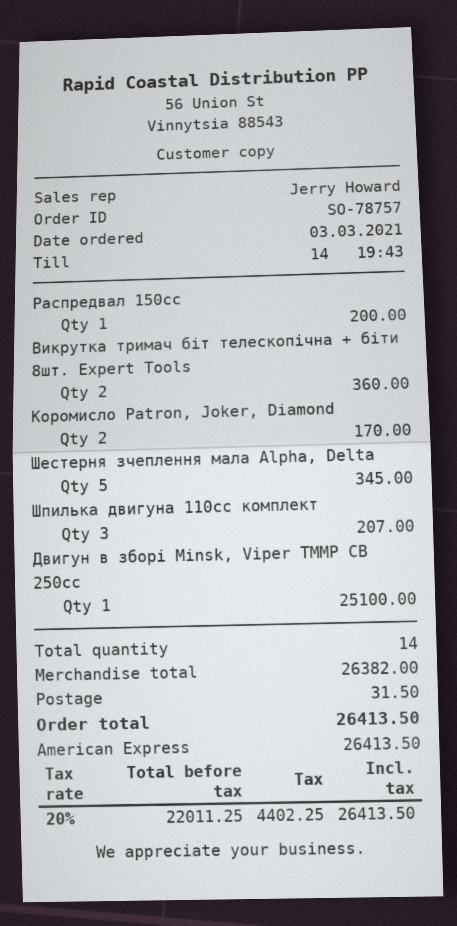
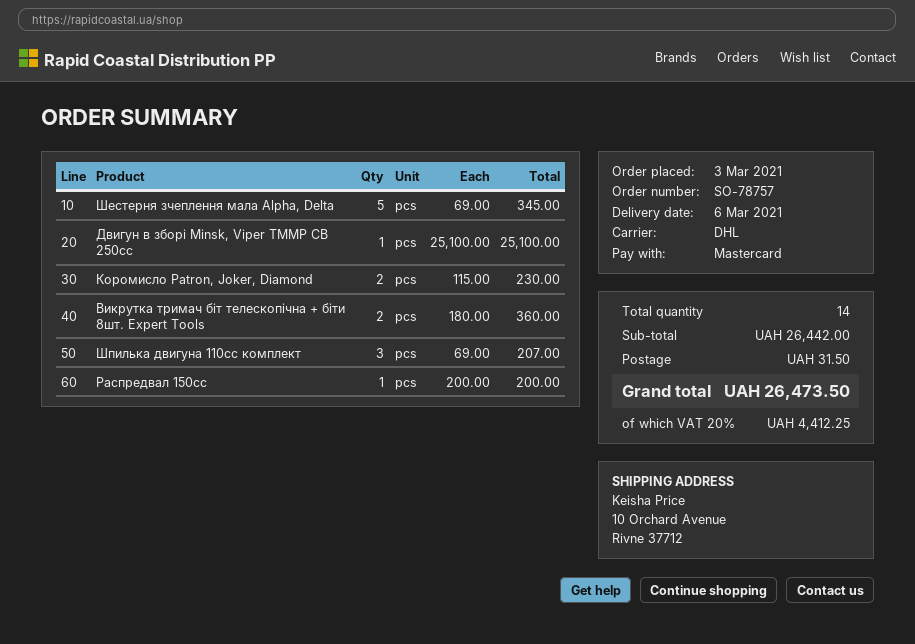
payment method: American Express -> Mastercard
Коромисло Patron, Joker, Diamond: 2 for 170.00 -> 2 for 230.00
subtotal: 26382.00 -> 26442.00
tax: 20% = 4402.25 -> 20% = 4412.25
total: 26413.50 -> 26473.50

